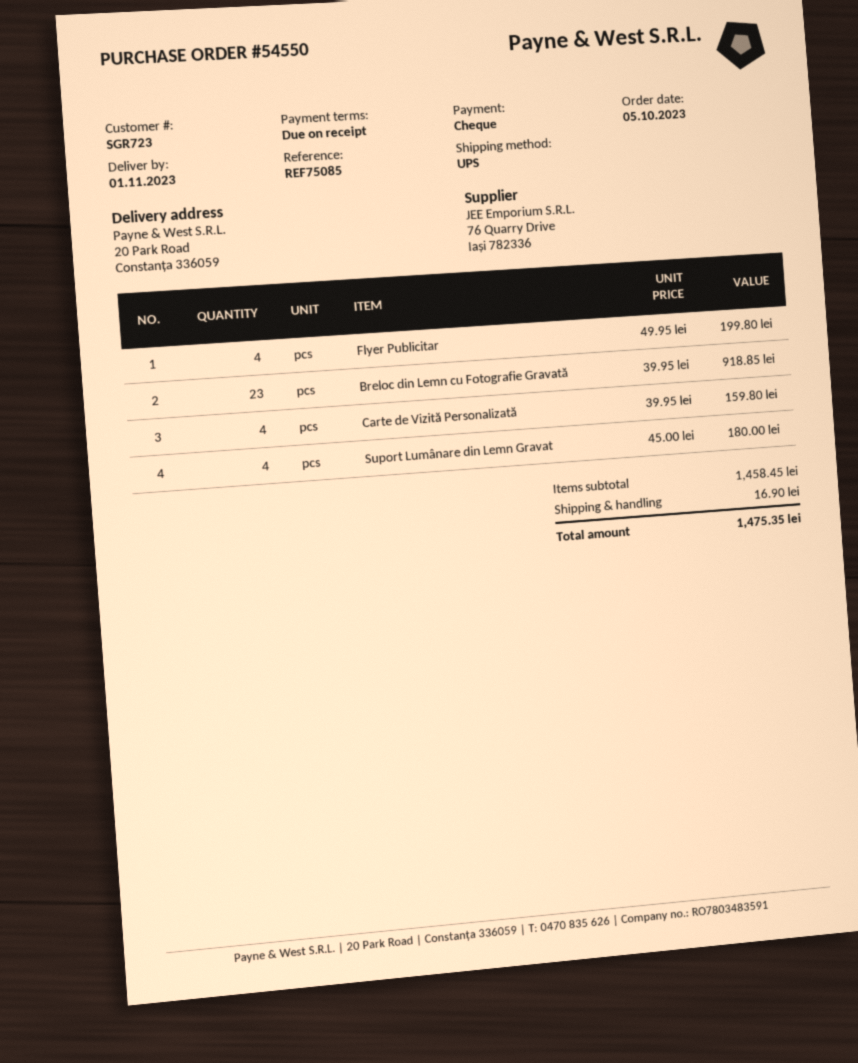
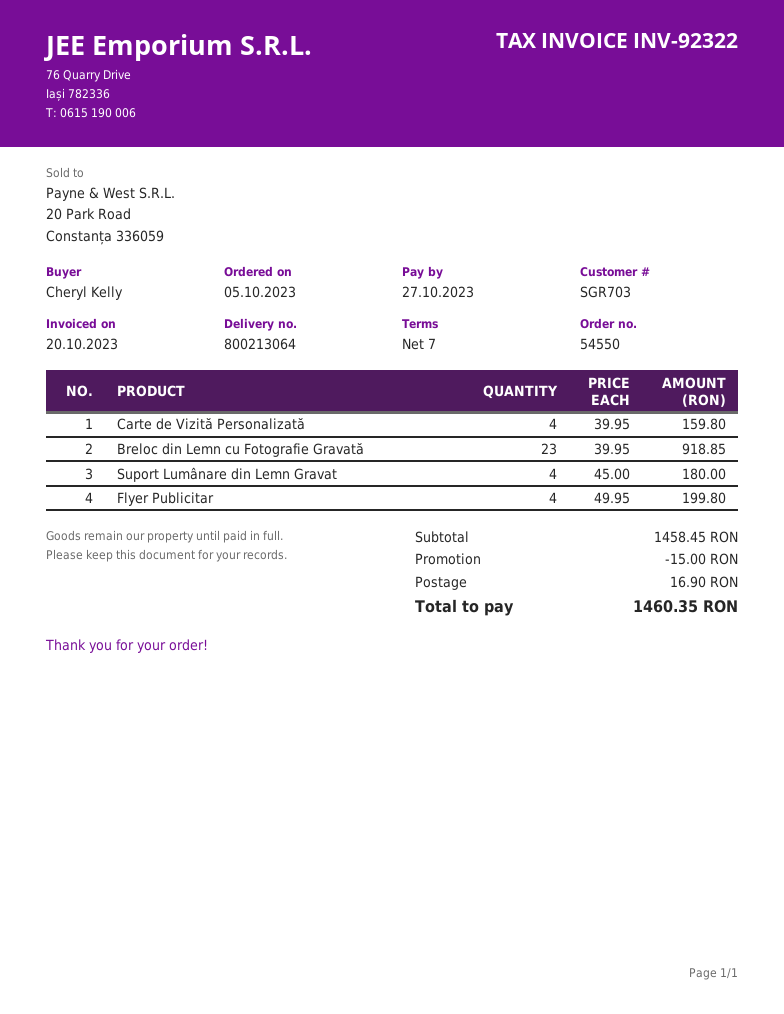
payment terms: on receipt -> 7 days
customer number: SGR723 -> SGR703
discount: none -> 15.00
total: 1475.35 -> 1460.35

